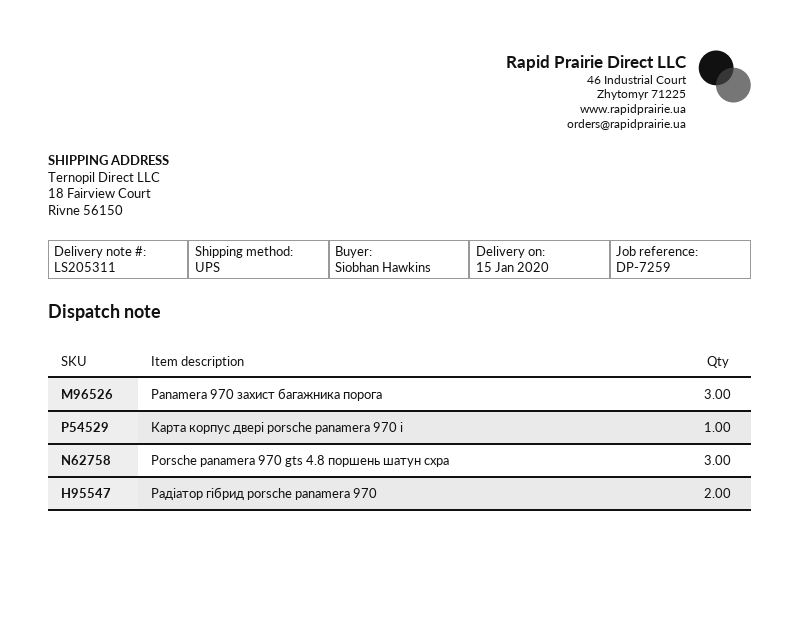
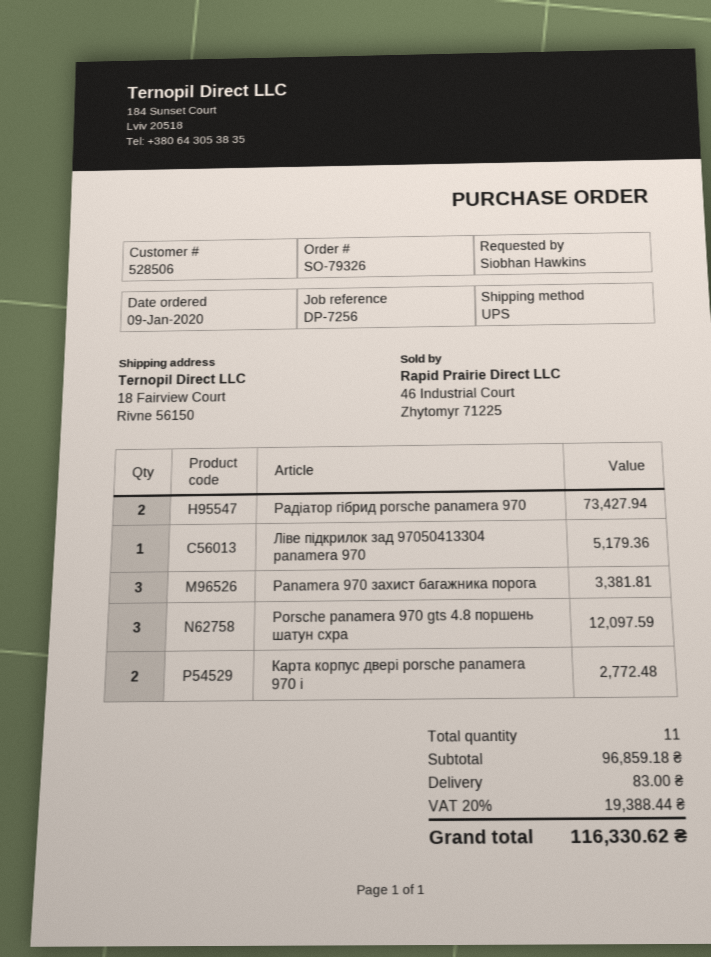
reference: DP-7259 -> DP-7256
Карта корпус двері porsche panamera 970 i: 1 -> 2
Ліве підкрилок зад 97050413304 panamera 970: none -> 1

